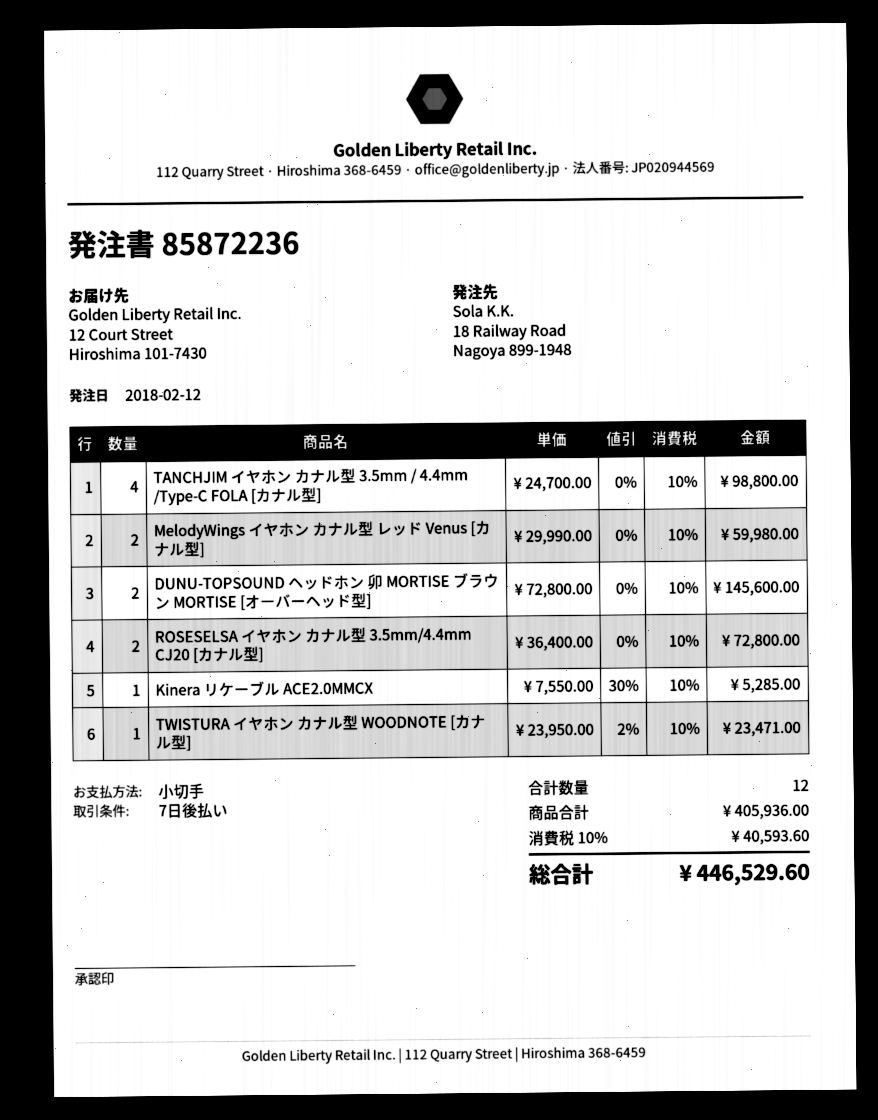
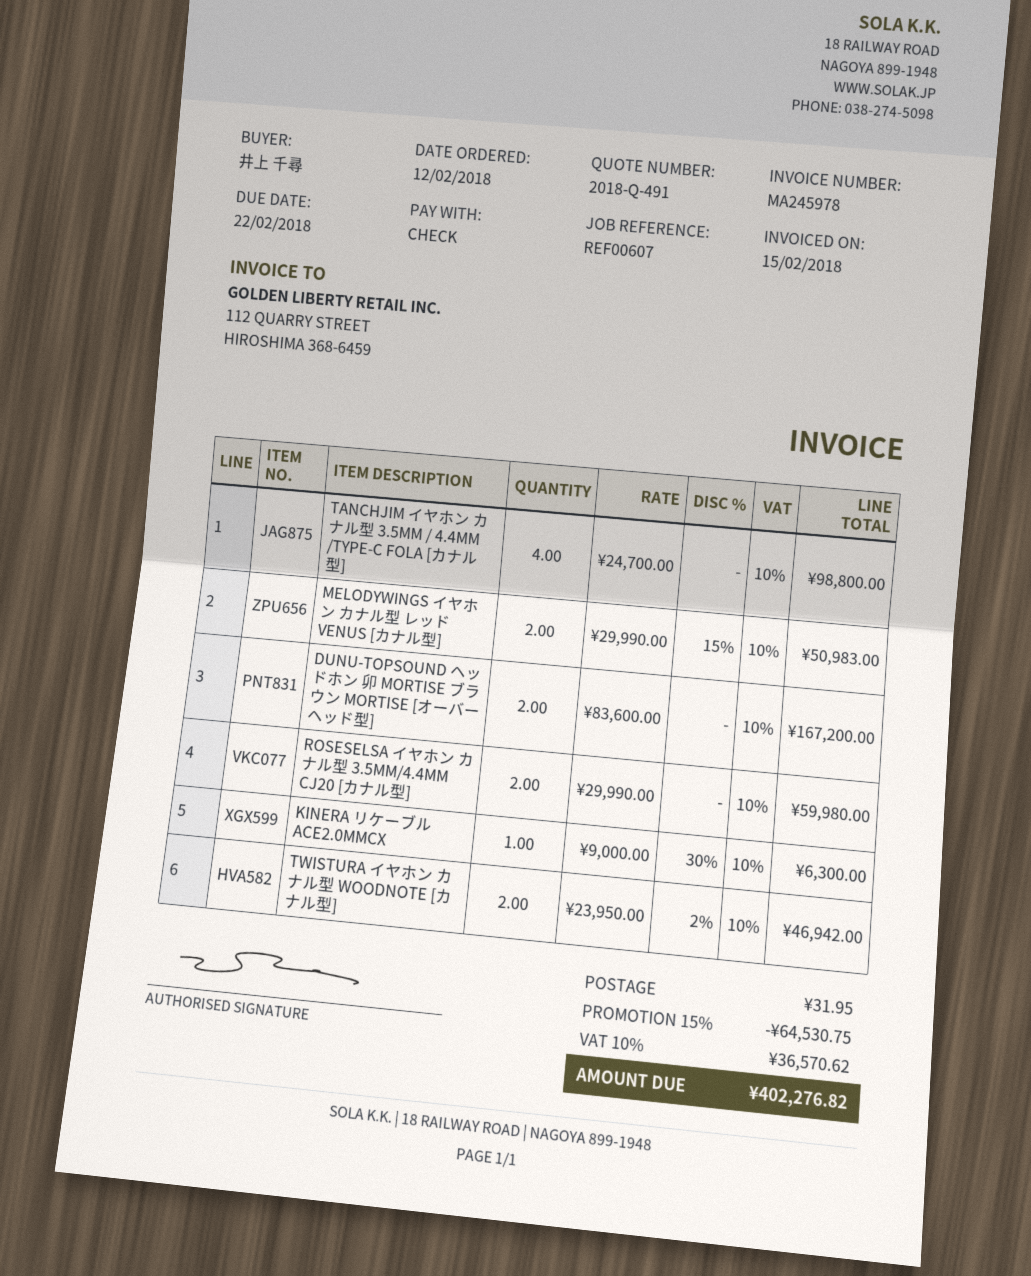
MelodyWings イヤホン カナル型 レッド Venus [カナル型]: 2 x 29990.00 = 59980.00 -> 2 x 29990.00 - 15% = 50983.00
DUNU-TOPSOUND ヘッドホン 卯 MORTISE ブラウン MORTISE [オーバーヘッド型]: 2 x 72800.00 = 145600.00 -> 2 x 83600.00 = 167200.00
ROSESELSA イヤホン カナル型 3.5mm/4.4mm CJ20 [カナル型]: 2 x 36400.00 = 72800.00 -> 2 x 29990.00 = 59980.00
Kinera リケーブル ACE2.0MMCX: 1 x 7550.00 - 30% = 5285.00 -> 1 x 9000.00 - 30% = 6300.00
TWISTURA イヤホン カナル型 WOODNOTE [カナル型]: 1 x 23950.00 - 2% = 23471.00 -> 2 x 23950.00 - 2% = 46942.00
discount: none -> 15% = 64530.75
shipping: none -> 31.95
tax: 10% = 40593.60 -> 10% = 36570.62
total: 446529.60 -> 402276.82

